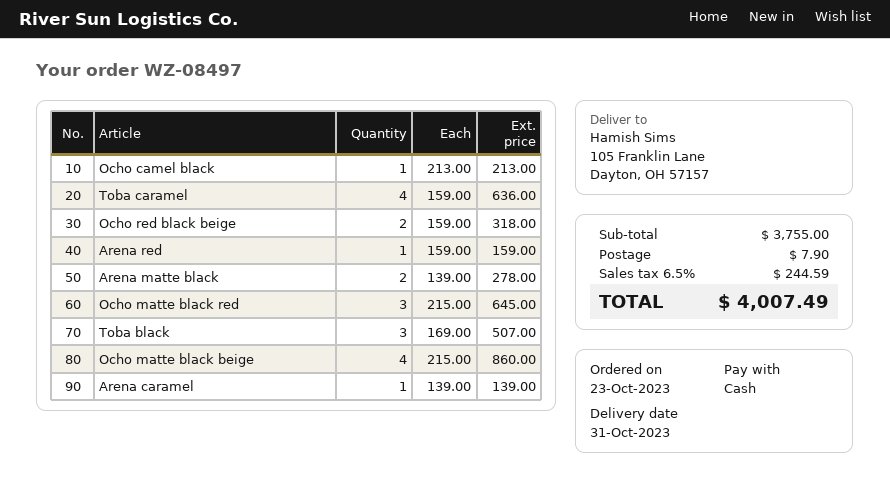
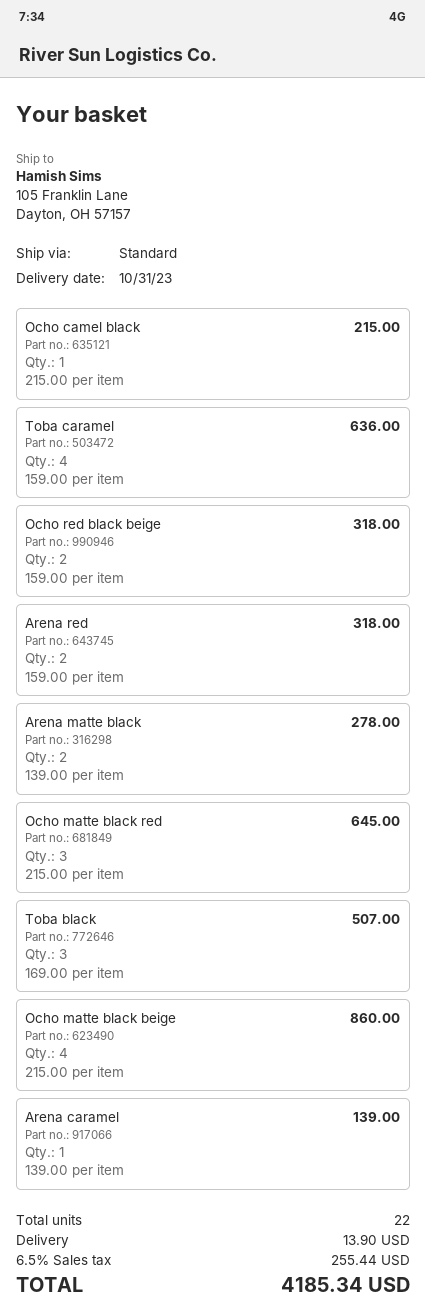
Ocho camel black: 1 x 213.00 = 213.00 -> 1 x 215.00 = 215.00
Arena red: 1 x 159.00 = 159.00 -> 2 x 159.00 = 318.00
shipping: 7.90 -> 13.90
tax: 6.5% = 244.59 -> 6.5% = 255.44
total: 4007.49 -> 4185.34

